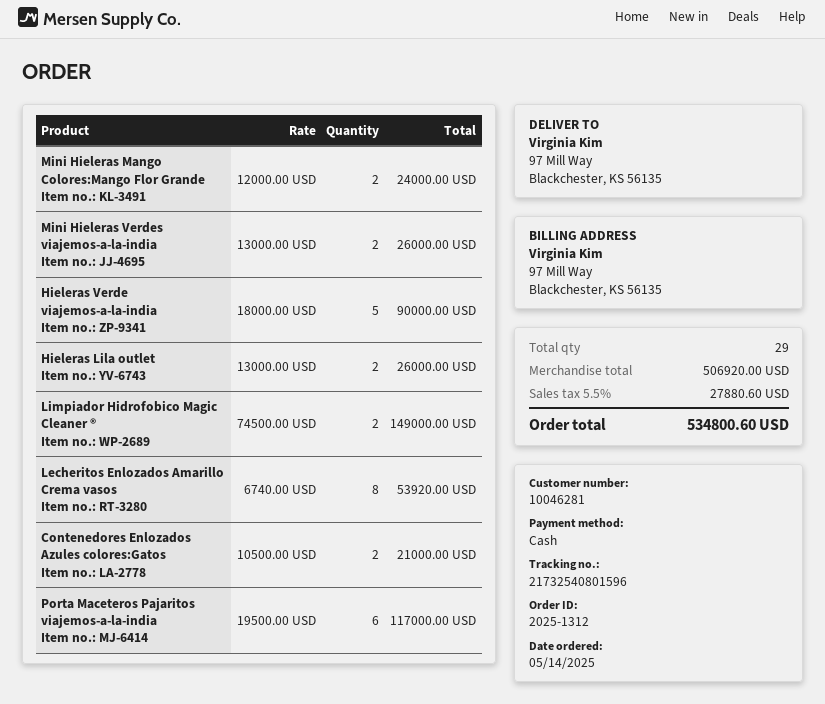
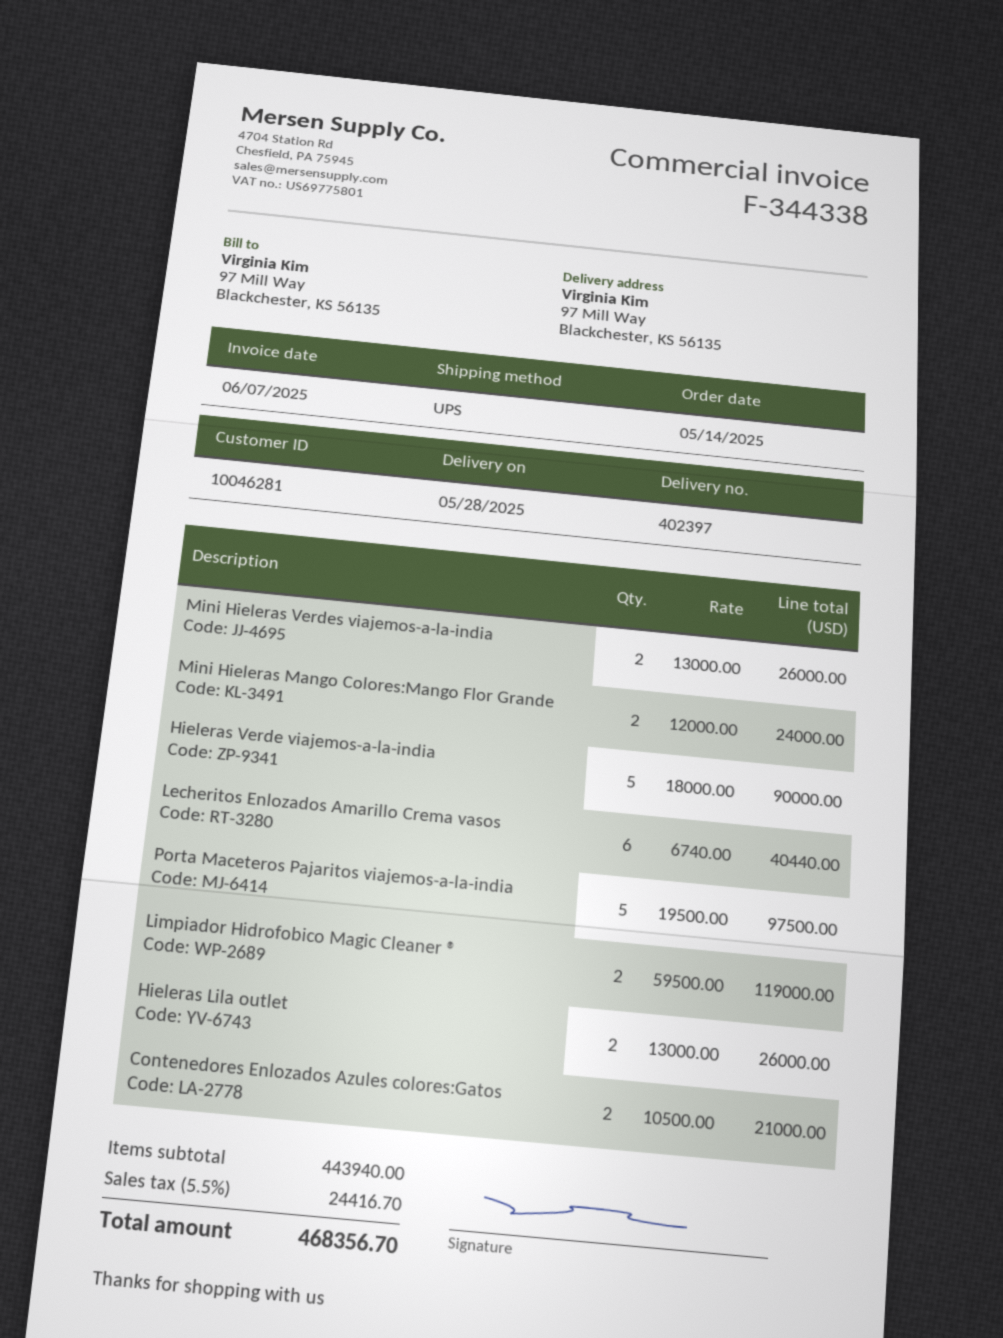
Limpiador Hidrofobico Magic Cleaner ®: 2 x 74500.00 = 149000.00 -> 2 x 59500.00 = 119000.00
Lecheritos Enlozados Amarillo Crema vasos: 8 x 6740.00 = 53920.00 -> 6 x 6740.00 = 40440.00
Porta Maceteros Pajaritos viajemos-a-la-india: 6 x 19500.00 = 117000.00 -> 5 x 19500.00 = 97500.00
subtotal: 506920.00 -> 443940.00
tax: 5.5% = 27880.60 -> 5.5% = 24416.70
total: 534800.60 -> 468356.70

